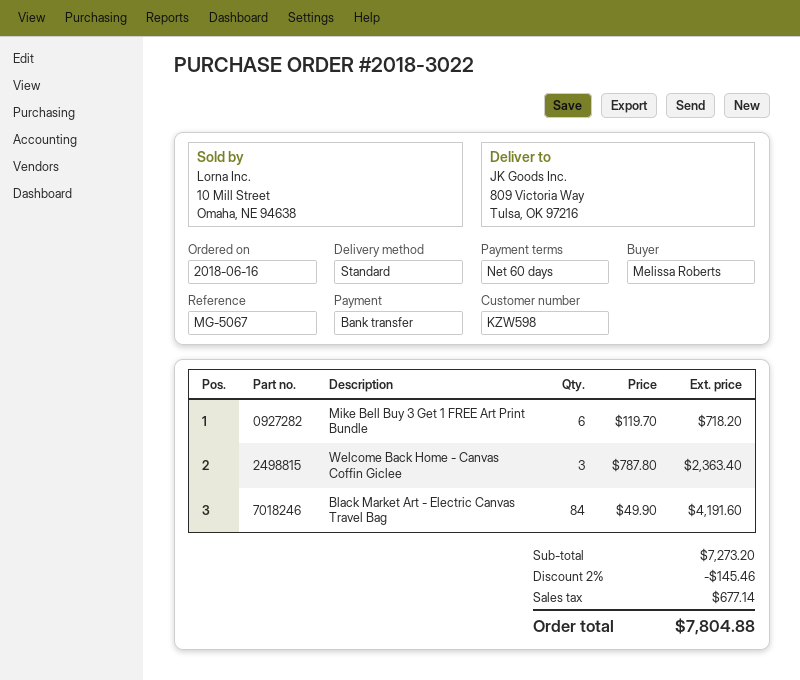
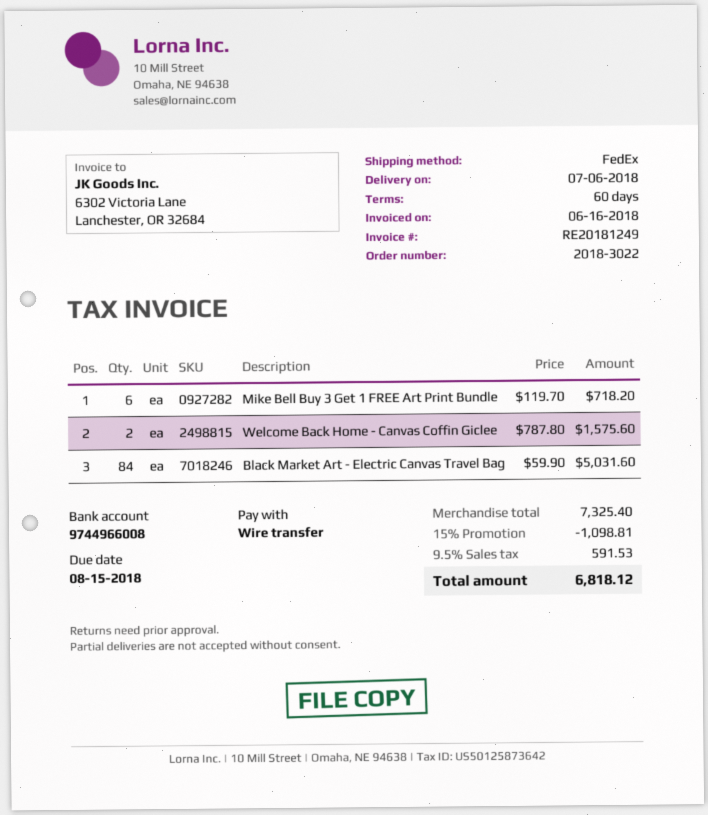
shipping method: standard -> FedEx
Welcome Back Home - Canvas Coffin Giclee: 3 x 787.80 = 2363.40 -> 2 x 787.80 = 1575.60
Black Market Art - Electric Canvas Travel Bag: 84 x 49.90 = 4191.60 -> 84 x 59.90 = 5031.60
subtotal: 7273.20 -> 7325.40
discount: 2% = 145.46 -> 15% = 1098.81
tax: 677.14 -> 591.53
total: 7804.88 -> 6818.12

